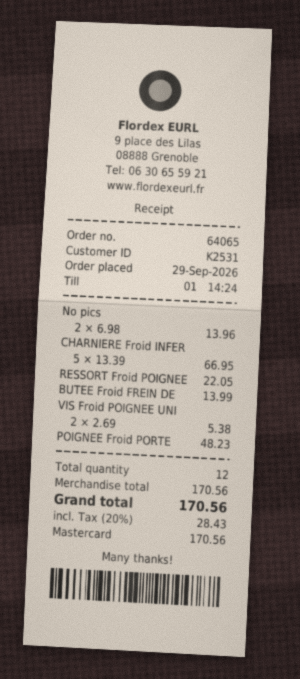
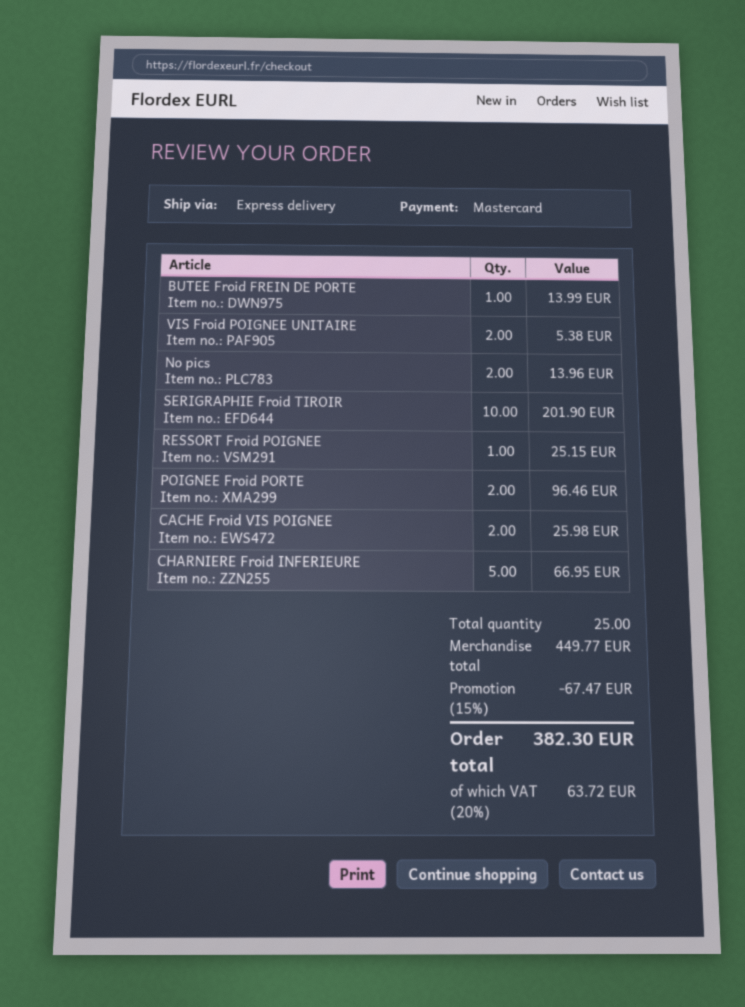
RESSORT Froid POIGNEE: 1 for 22.05 -> 1 for 25.15
POIGNEE Froid PORTE: 1 for 48.23 -> 2 for 96.46
SERIGRAPHIE Froid TIROIR: none -> 10 for 201.90
CACHE Froid VIS POIGNEE: none -> 2 for 25.98
total quantity: 12 -> 25
subtotal: 170.56 -> 449.77
discount: none -> 15% = 67.47
tax: 20% = 28.43 -> 20% = 63.72
total: 170.56 -> 382.30

